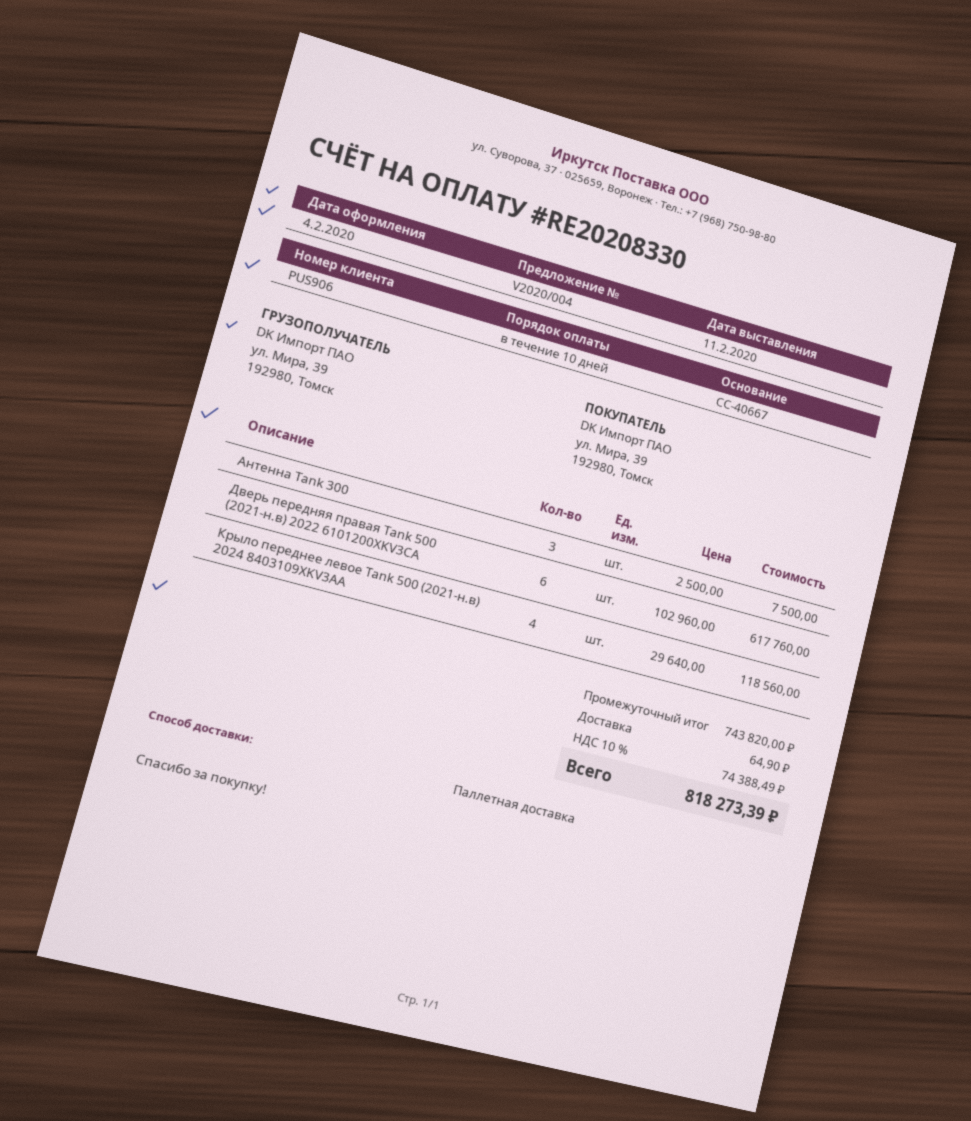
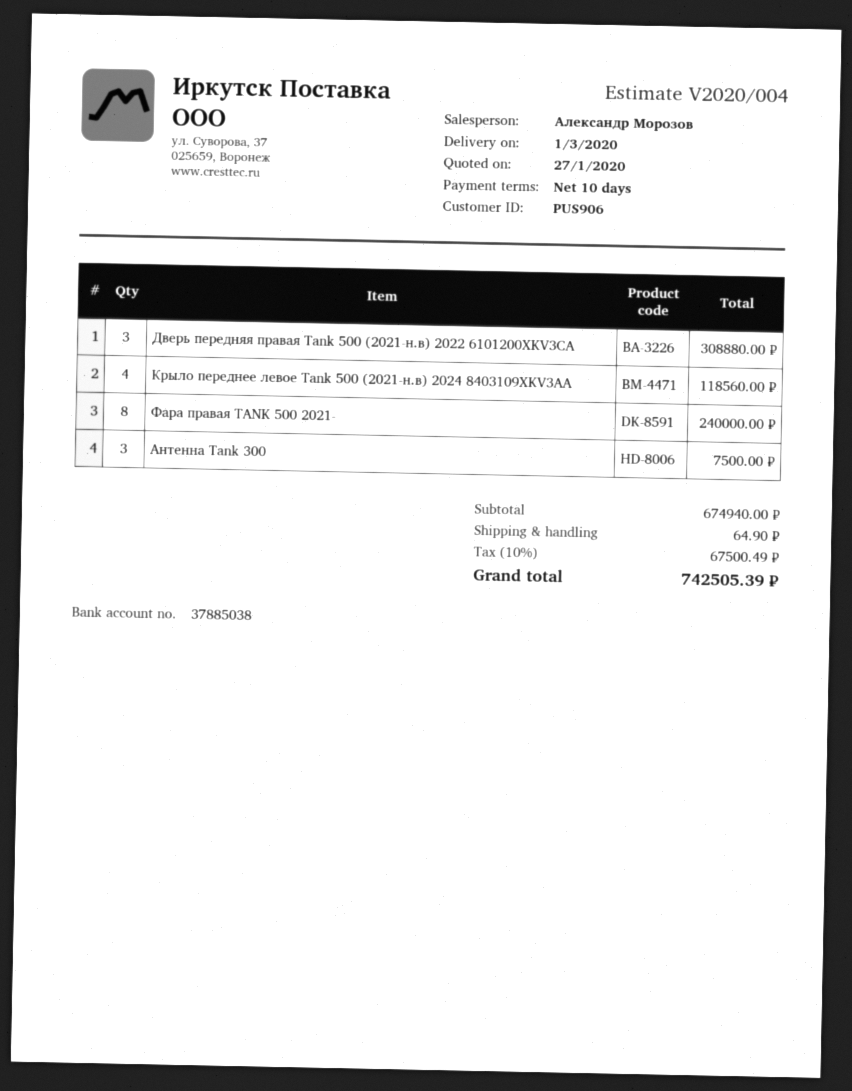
Дверь передняя правая Tank 500 (2021-н.в) 2022 6101200XKV3CA: 6 for 617760.00 -> 3 for 308880.00
Фара правая TANK 500 2021-: none -> 8 for 240000.00
subtotal: 743820.00 -> 674940.00
tax: 10% = 74388.49 -> 10% = 67500.49
total: 818273.39 -> 742505.39

